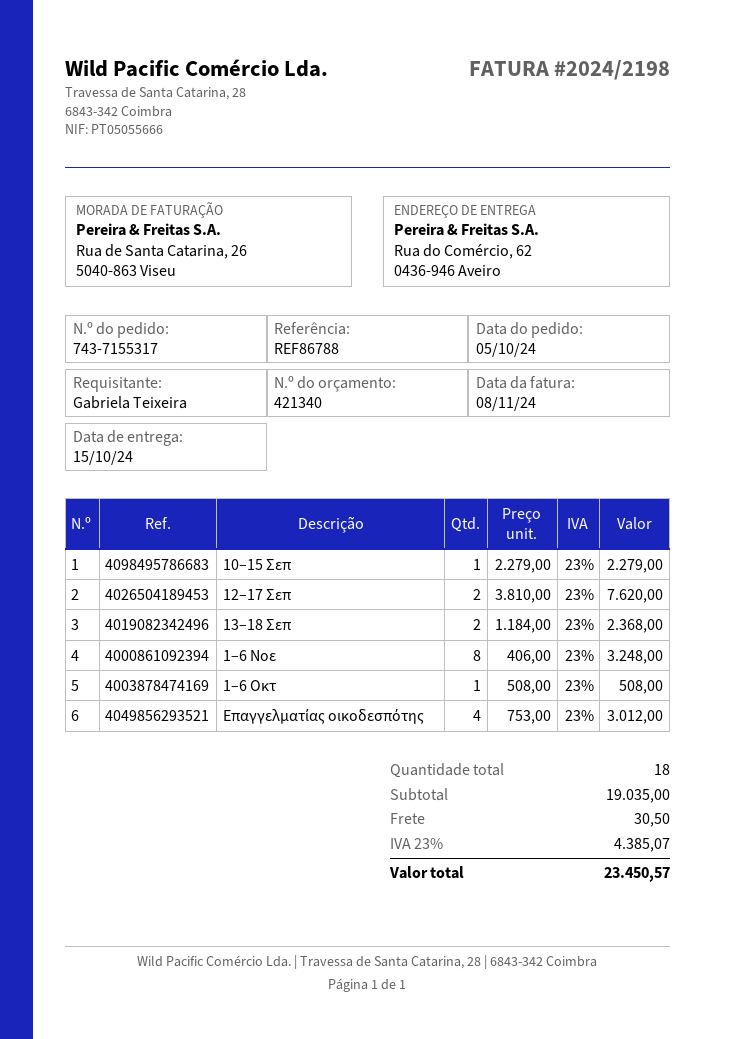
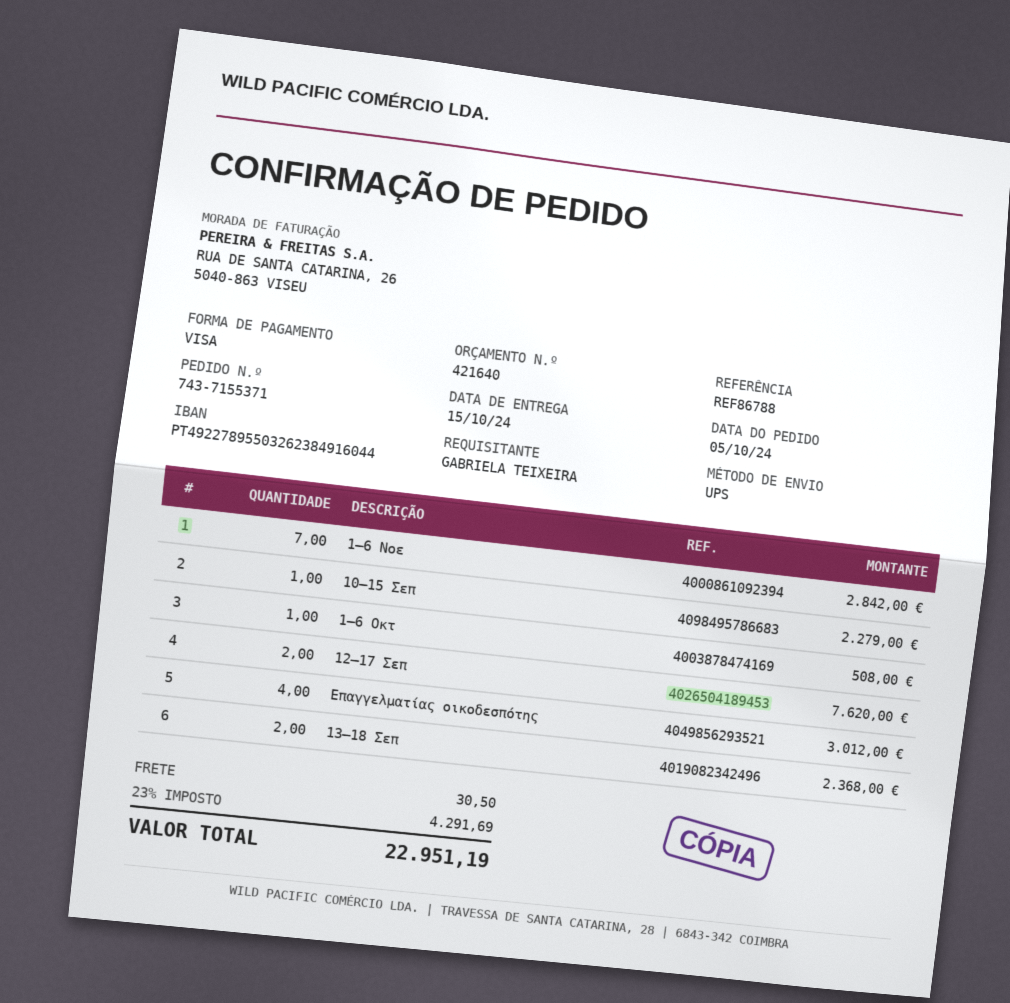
quote number: 421340 -> 421640
order number: 743-7155317 -> 743-7155371
1–6 Νοε: 8 for 3248.00 -> 7 for 2842.00
tax: 23% = 4385.07 -> 23% = 4291.69
total: 23450.57 -> 22951.19

